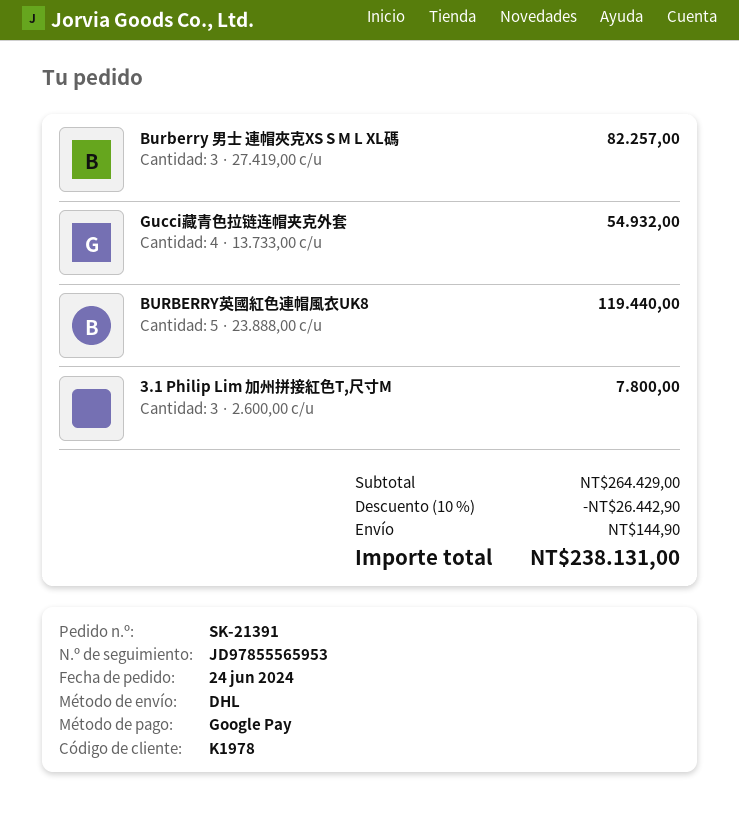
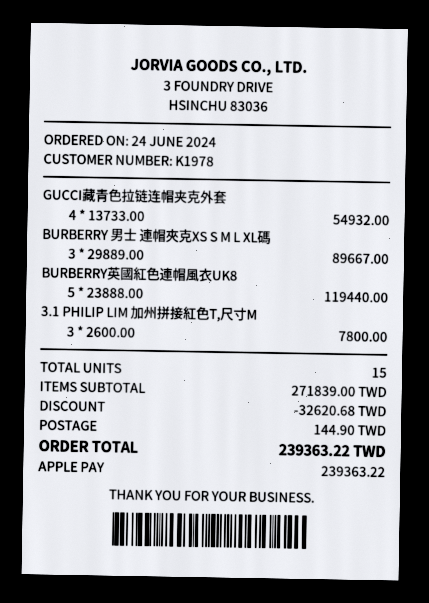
payment method: Google Pay -> Apple Pay
Burberry 男士 連帽夾克XS S M L XL碼: 3 x 27419.00 = 82257.00 -> 3 x 29889.00 = 89667.00
subtotal: 264429.00 -> 271839.00
discount: 26442.90 -> 32620.68
total: 238131.00 -> 239363.22

